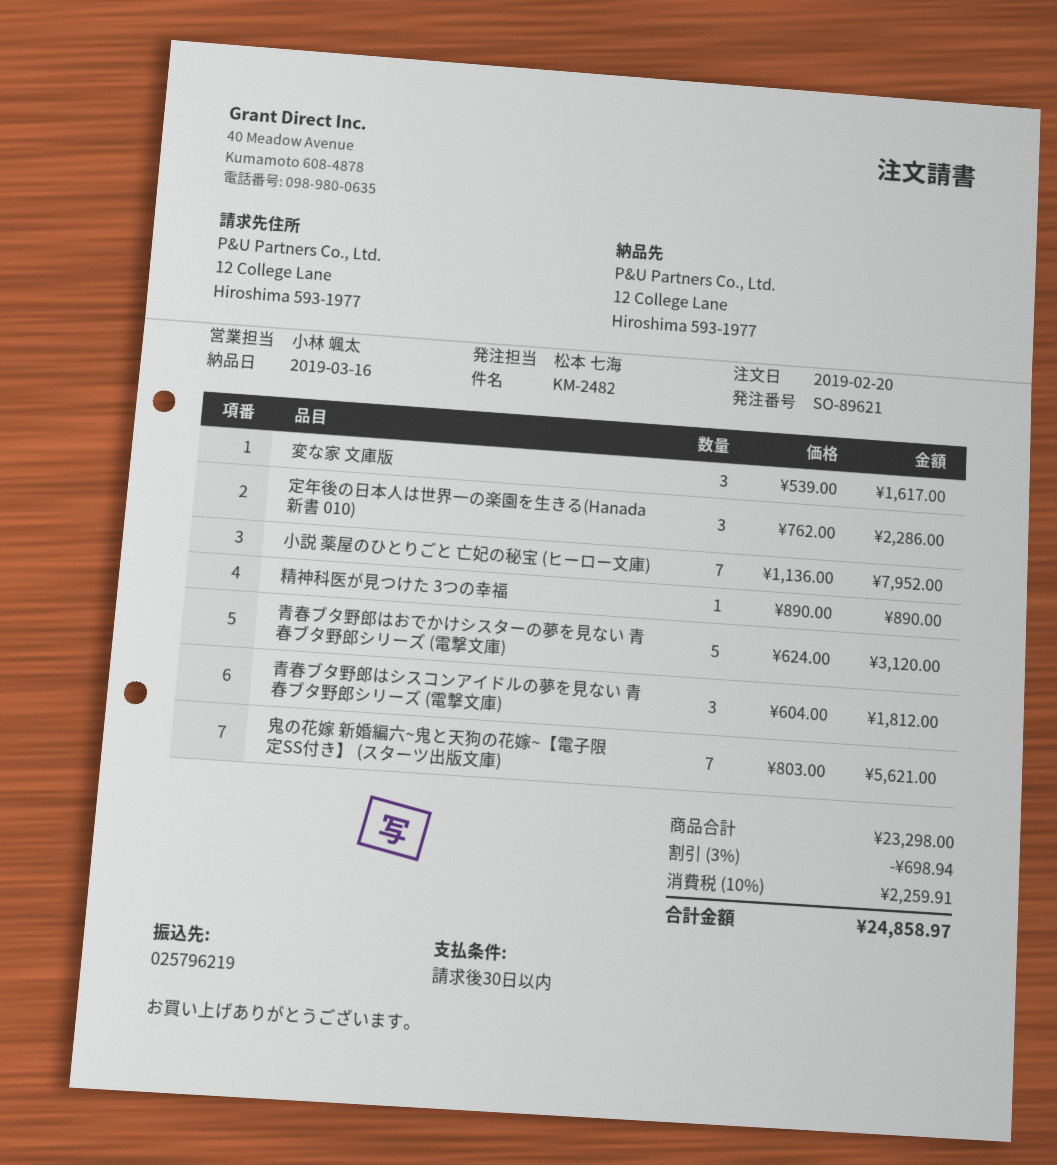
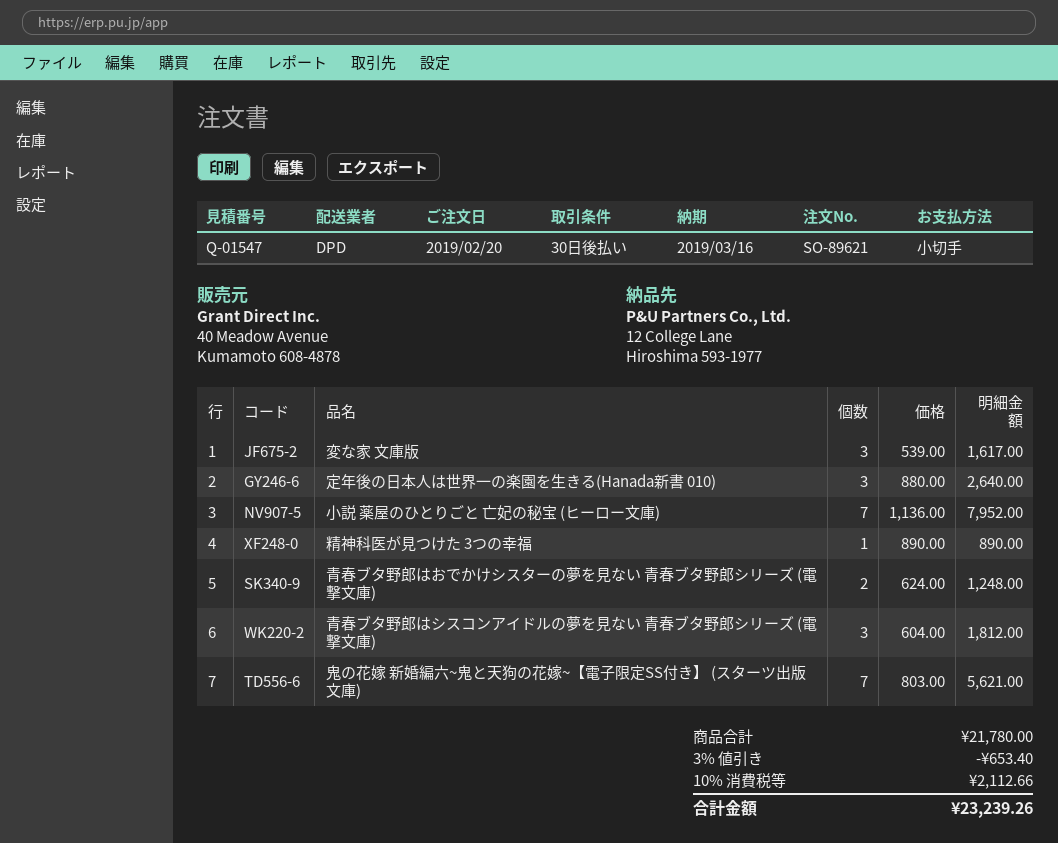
定年後の日本人は世界一の楽園を生きる(Hanada新書 010): 3 x 762.00 = 2286.00 -> 3 x 880.00 = 2640.00
青春ブタ野郎はおでかけシスターの夢を見ない 青春ブタ野郎シリーズ (電撃文庫): 5 x 624.00 = 3120.00 -> 2 x 624.00 = 1248.00
subtotal: 23298.00 -> 21780.00
discount: 3% = 698.94 -> 3% = 653.40
tax: 10% = 2259.91 -> 10% = 2112.66
total: 24858.97 -> 23239.26

